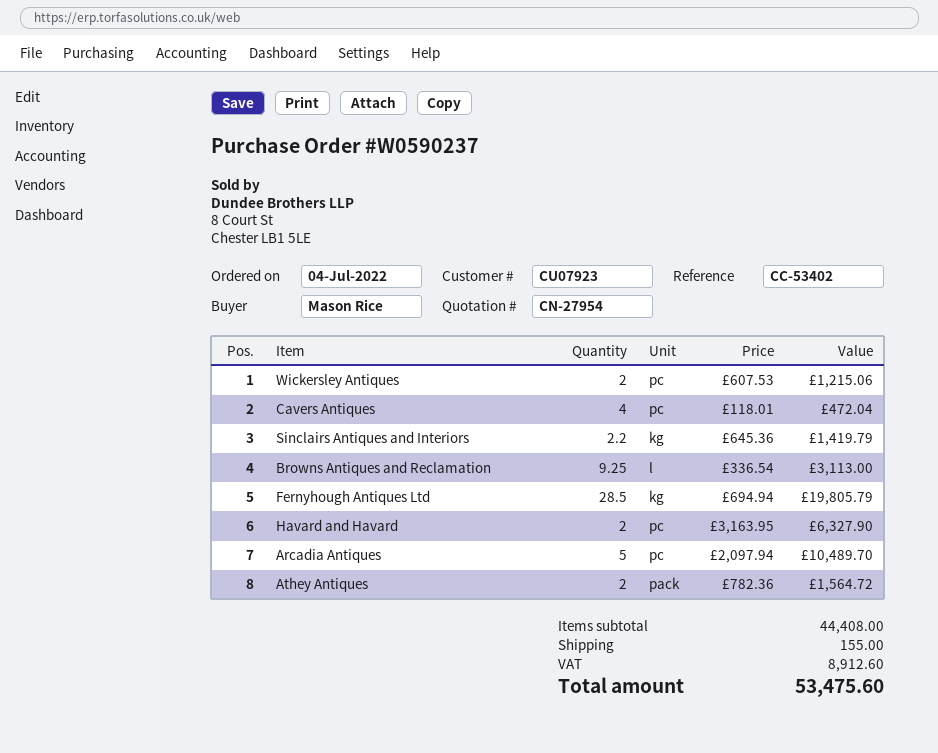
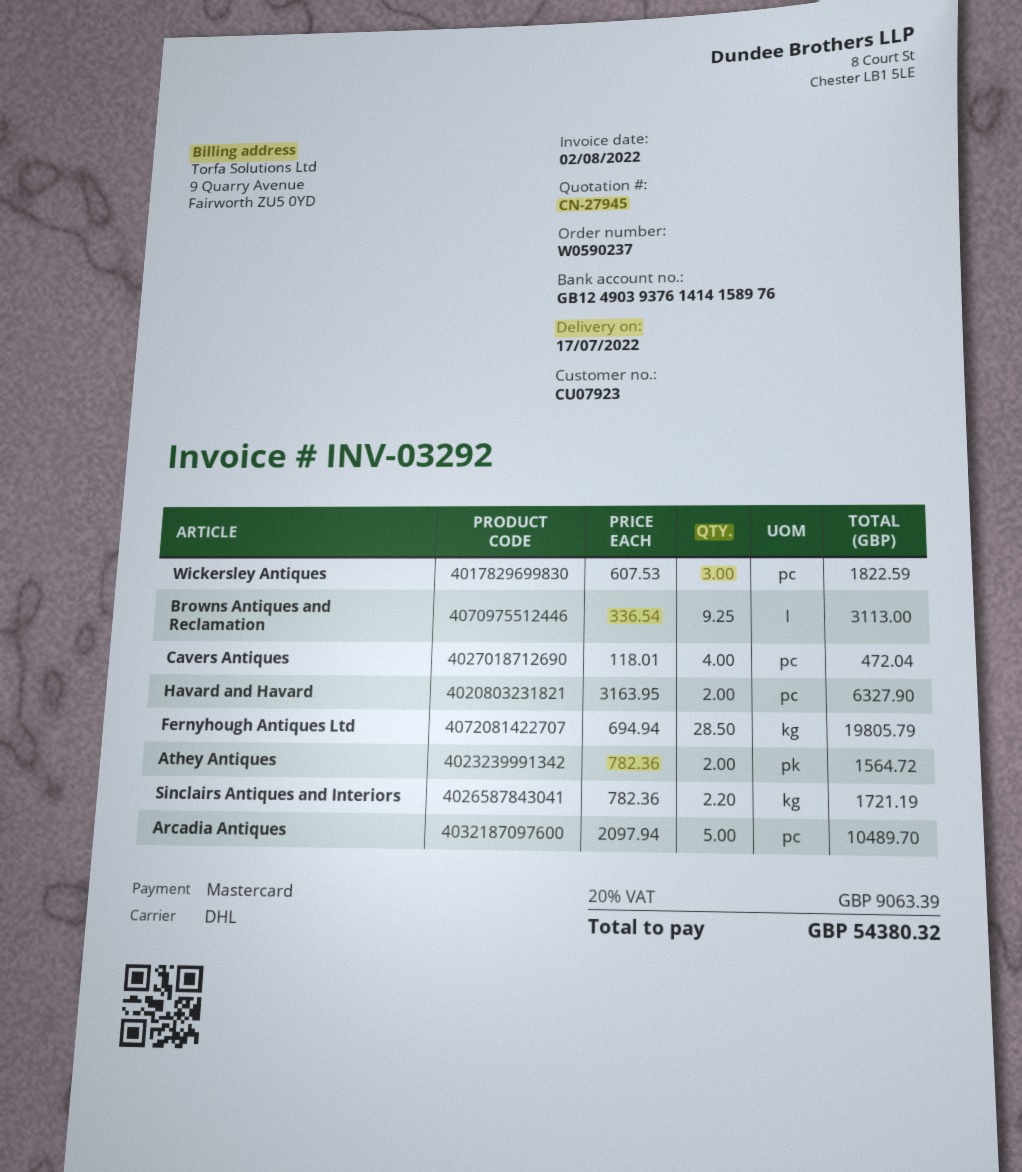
quote number: CN-27954 -> CN-27945
Wickersley Antiques: 2 x 607.53 = 1215.06 -> 3 x 607.53 = 1822.59
Sinclairs Antiques and Interiors: 2.2 x 645.36 = 1419.79 -> 2.2 x 782.36 = 1721.19
shipping: 155.00 -> none
tax: 8912.60 -> 9063.39
total: 53475.60 -> 54380.32

